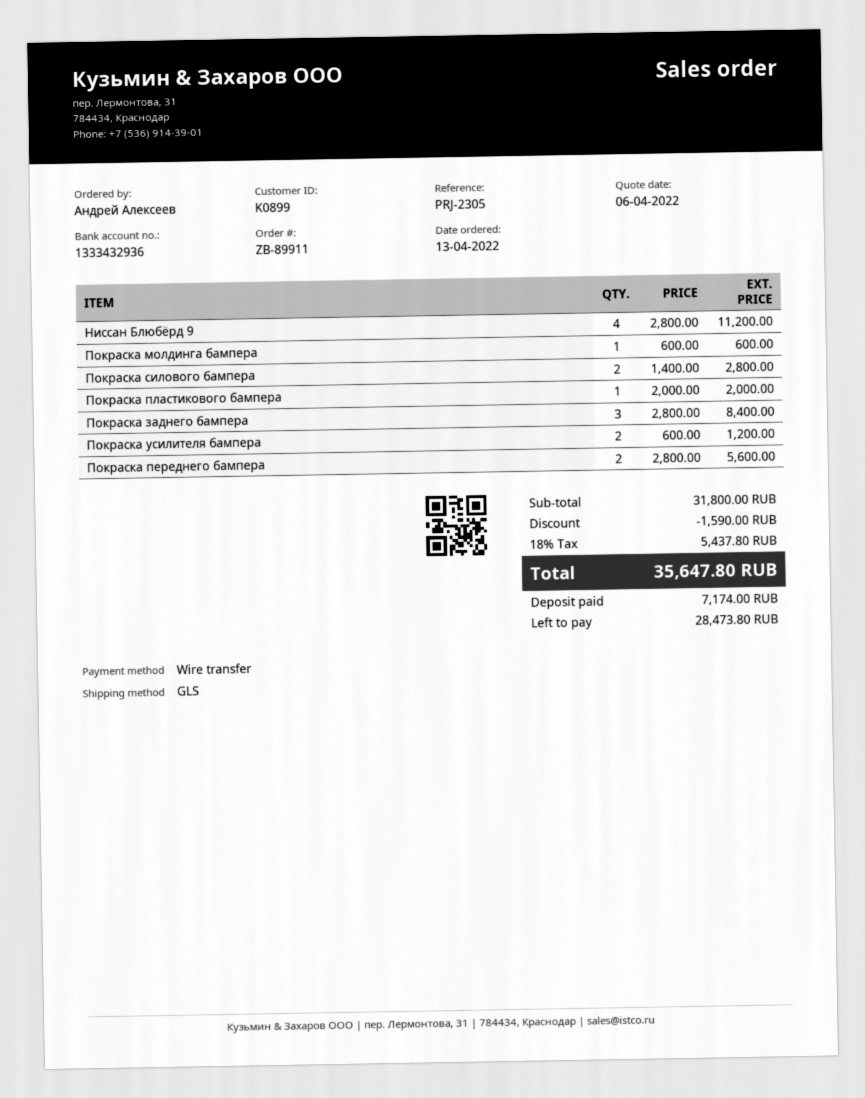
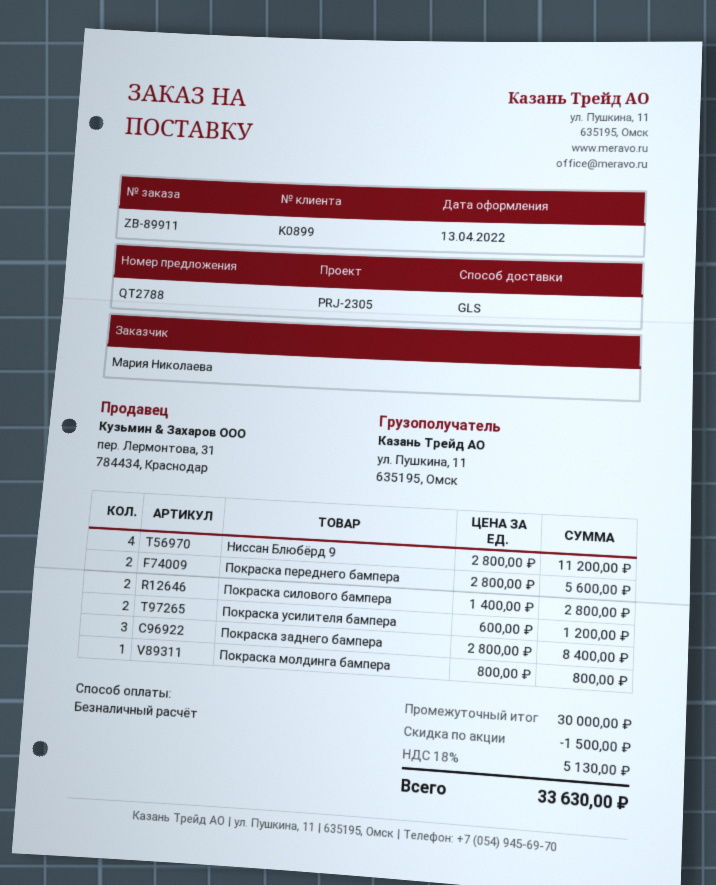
ordered by: Андрей Алексеев -> Мария Николаева
Покраска молдинга бампера: 1 x 600.00 = 600.00 -> 1 x 800.00 = 800.00
Покраска пластикового бампера: 1 x 2000.00 = 2000.00 -> none
subtotal: 31800.00 -> 30000.00
discount: 1590.00 -> 1500.00
tax: 18% = 5437.80 -> 18% = 5130.00
total: 35647.80 -> 33630.00

